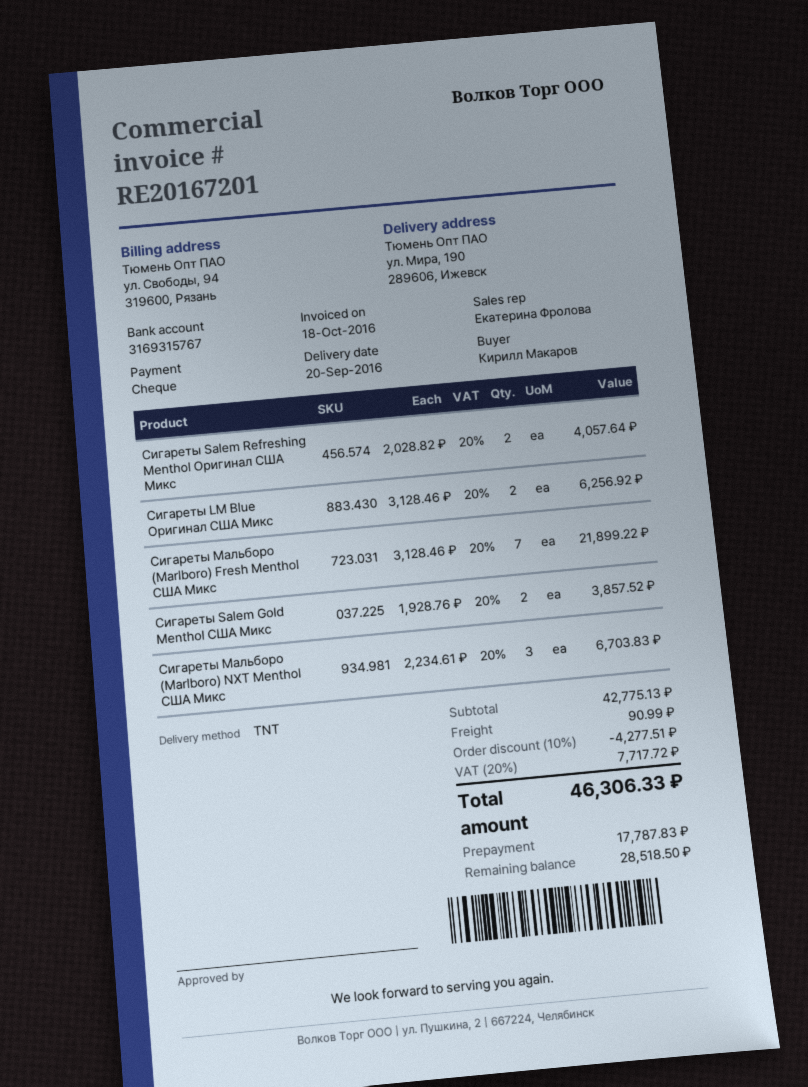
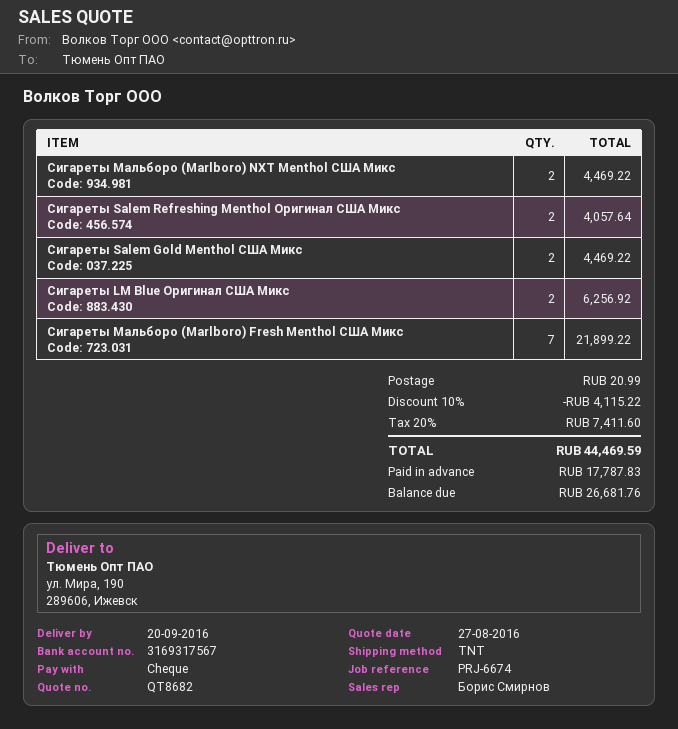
sales rep: Екатерина Фролова -> Борис Смирнов
bank account: 3169315767 -> 3169317567
Сигареты Salem Gold Menthol США Микс: 2 for 3857.52 -> 2 for 4469.22
Сигареты Мальборо (Marlboro) NXT Menthol США Микс: 3 for 6703.83 -> 2 for 4469.22
discount: 10% = 4277.51 -> 10% = 4115.22
shipping: 90.99 -> 20.99
tax: 20% = 7717.72 -> 20% = 7411.60
total: 46306.33 -> 44469.59
balance: 28518.50 -> 26681.76

